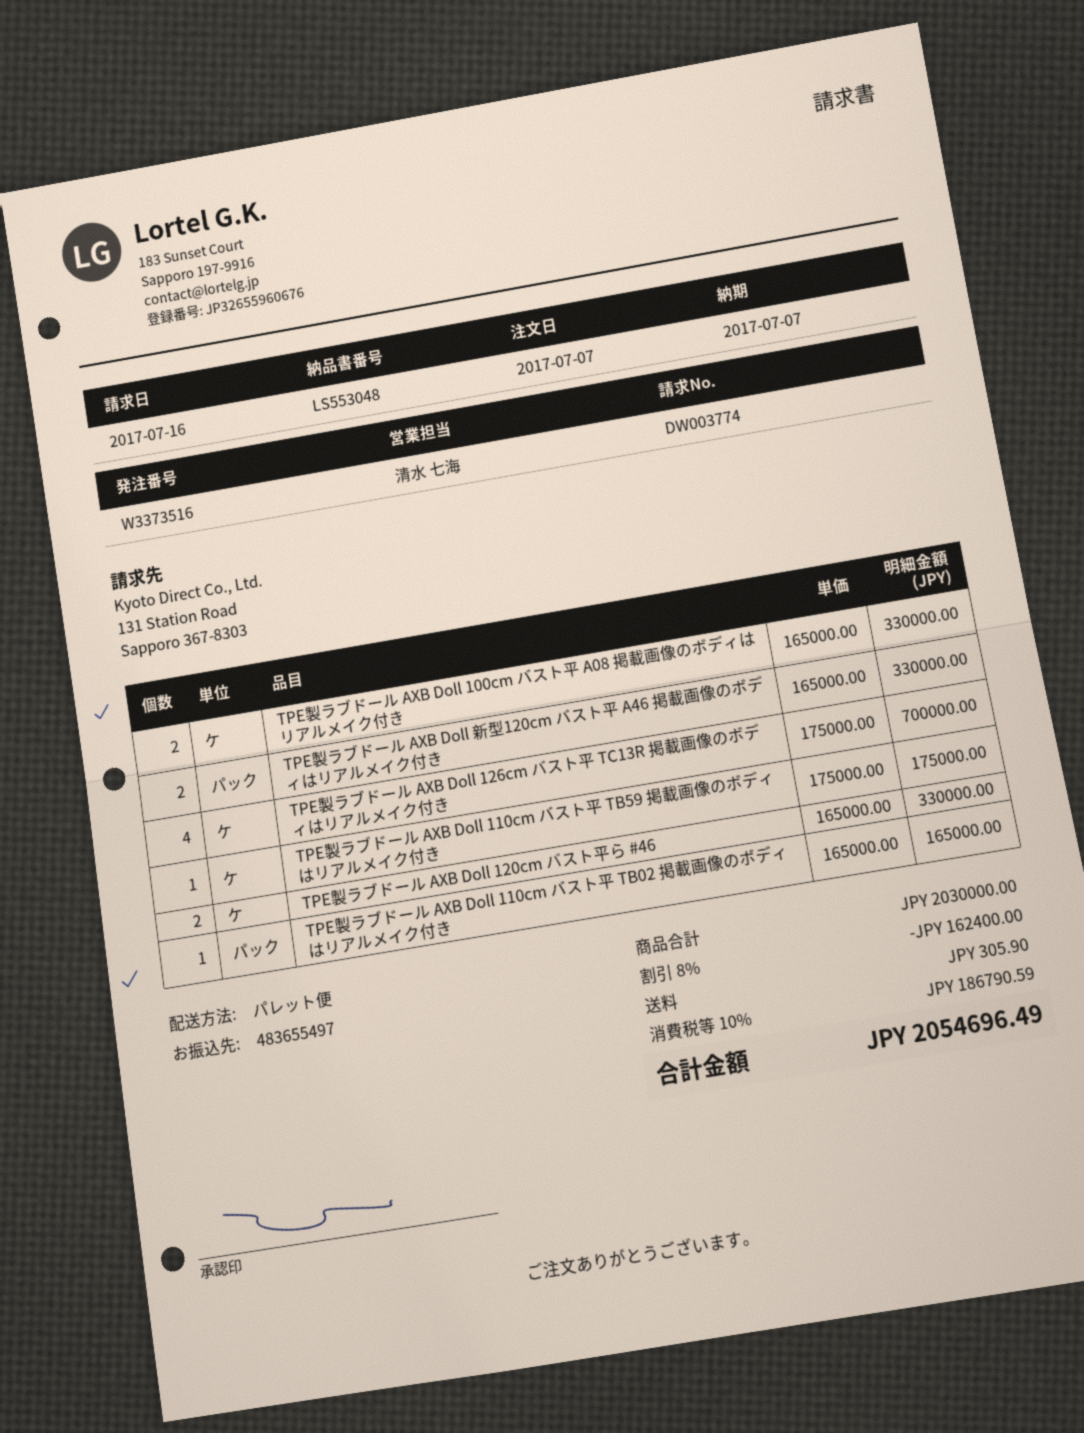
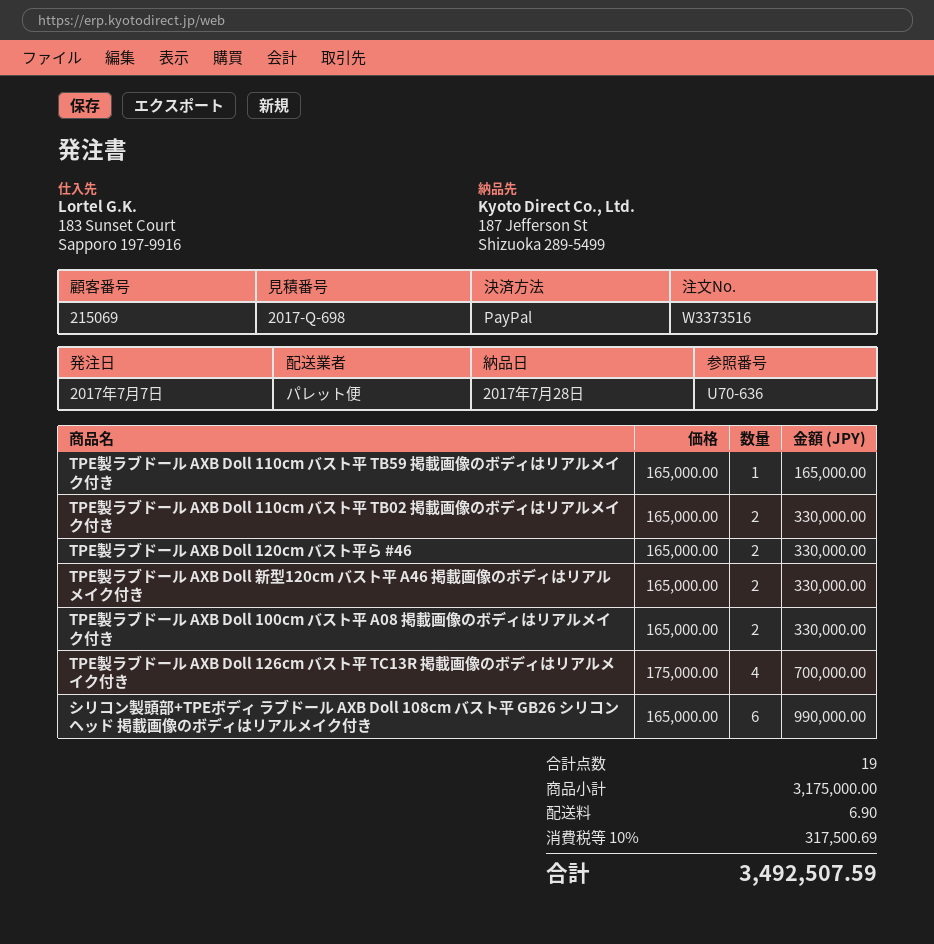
delivery date: 2017-07-07 -> 2017-07-28
TPE製ラブドール AXB Doll 110cm バスト平 TB59 掲載画像のボディはリアルメイク付き: 1 x 175000.00 = 175000.00 -> 1 x 165000.00 = 165000.00
TPE製ラブドール AXB Doll 110cm バスト平 TB02 掲載画像のボディはリアルメイク付き: 1 x 165000.00 = 165000.00 -> 2 x 165000.00 = 330000.00
シリコン製頭部+TPEボディ ラブドール AXB Doll 108cm バスト平 GB26 シリコンヘッド 掲載画像のボディはリアルメイク付き: none -> 6 x 165000.00 = 990000.00
subtotal: 2030000.00 -> 3175000.00
discount: 8% = 162400.00 -> none
shipping: 305.90 -> 6.90
tax: 10% = 186790.59 -> 10% = 317500.69
total: 2054696.49 -> 3492507.59

